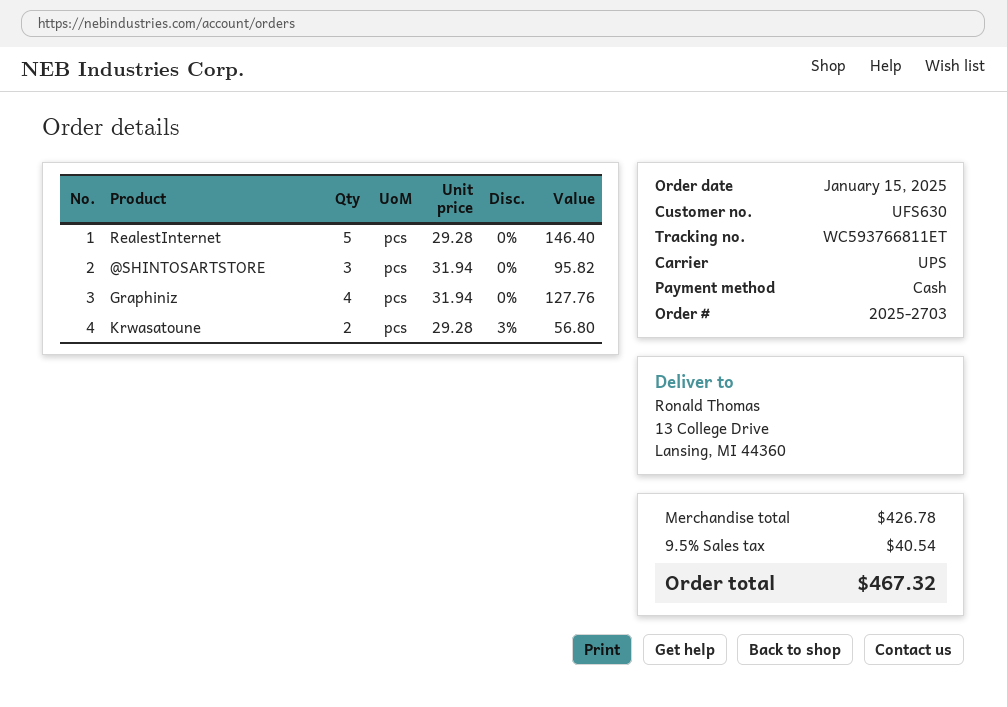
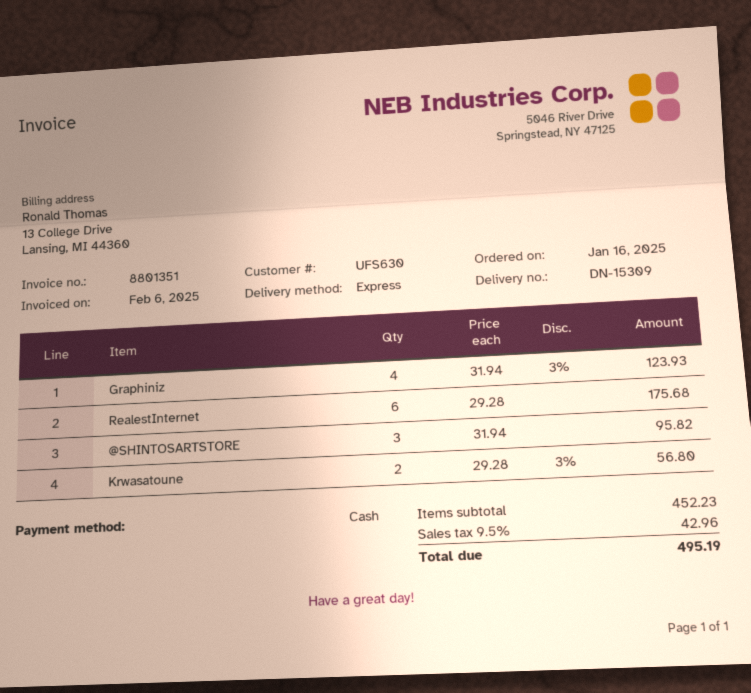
order date: 2025-01-15 -> 2025-01-16
shipping method: UPS -> express
RealestInternet: 5 x 29.28 = 146.40 -> 6 x 29.28 = 175.68
Graphiniz: 4 x 31.94 = 127.76 -> 4 x 31.94 - 3% = 123.93
subtotal: 426.78 -> 452.23
tax: 9.5% = 40.54 -> 9.5% = 42.96
total: 467.32 -> 495.19

